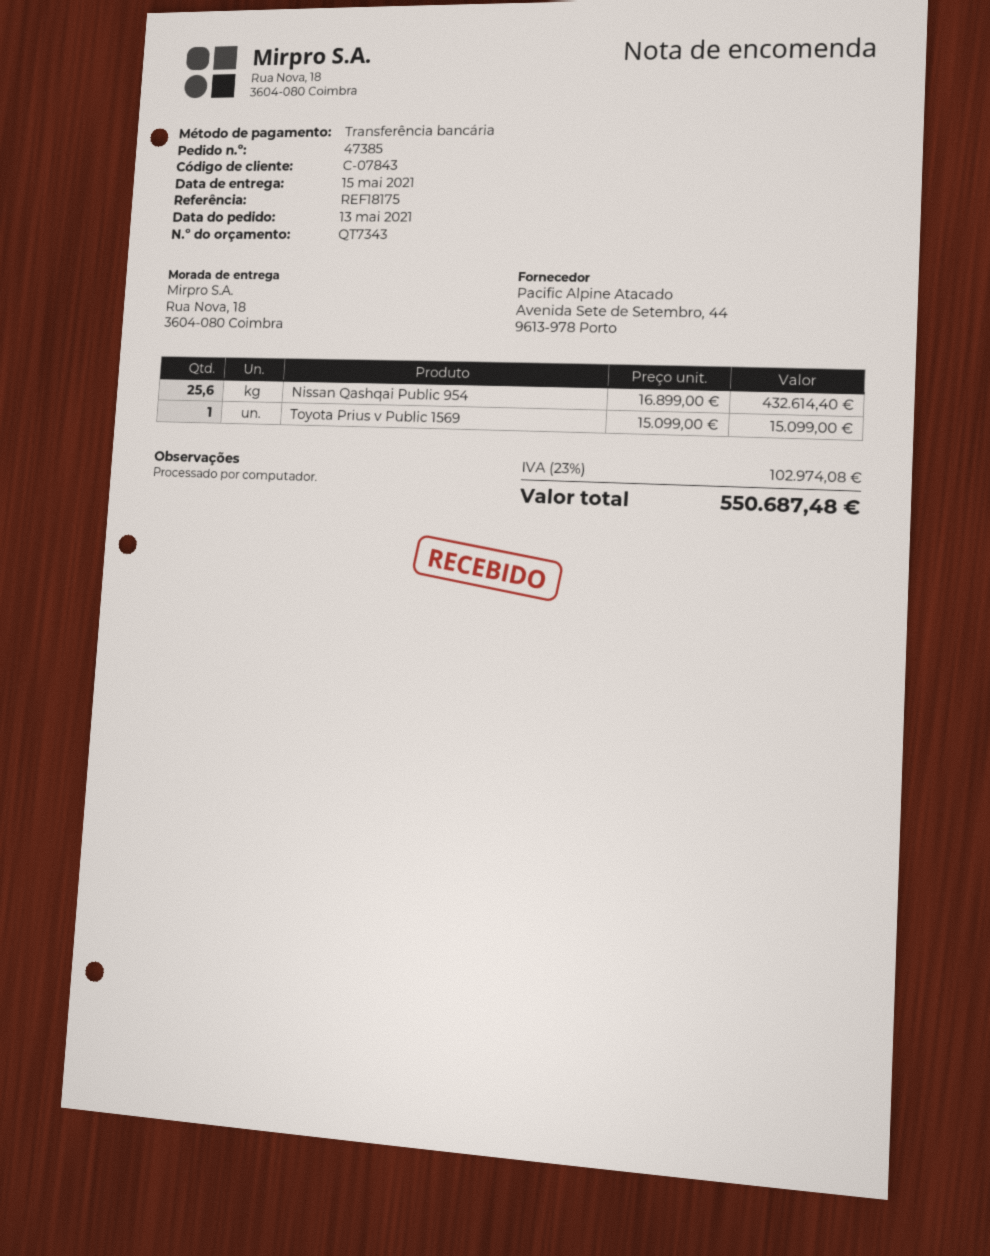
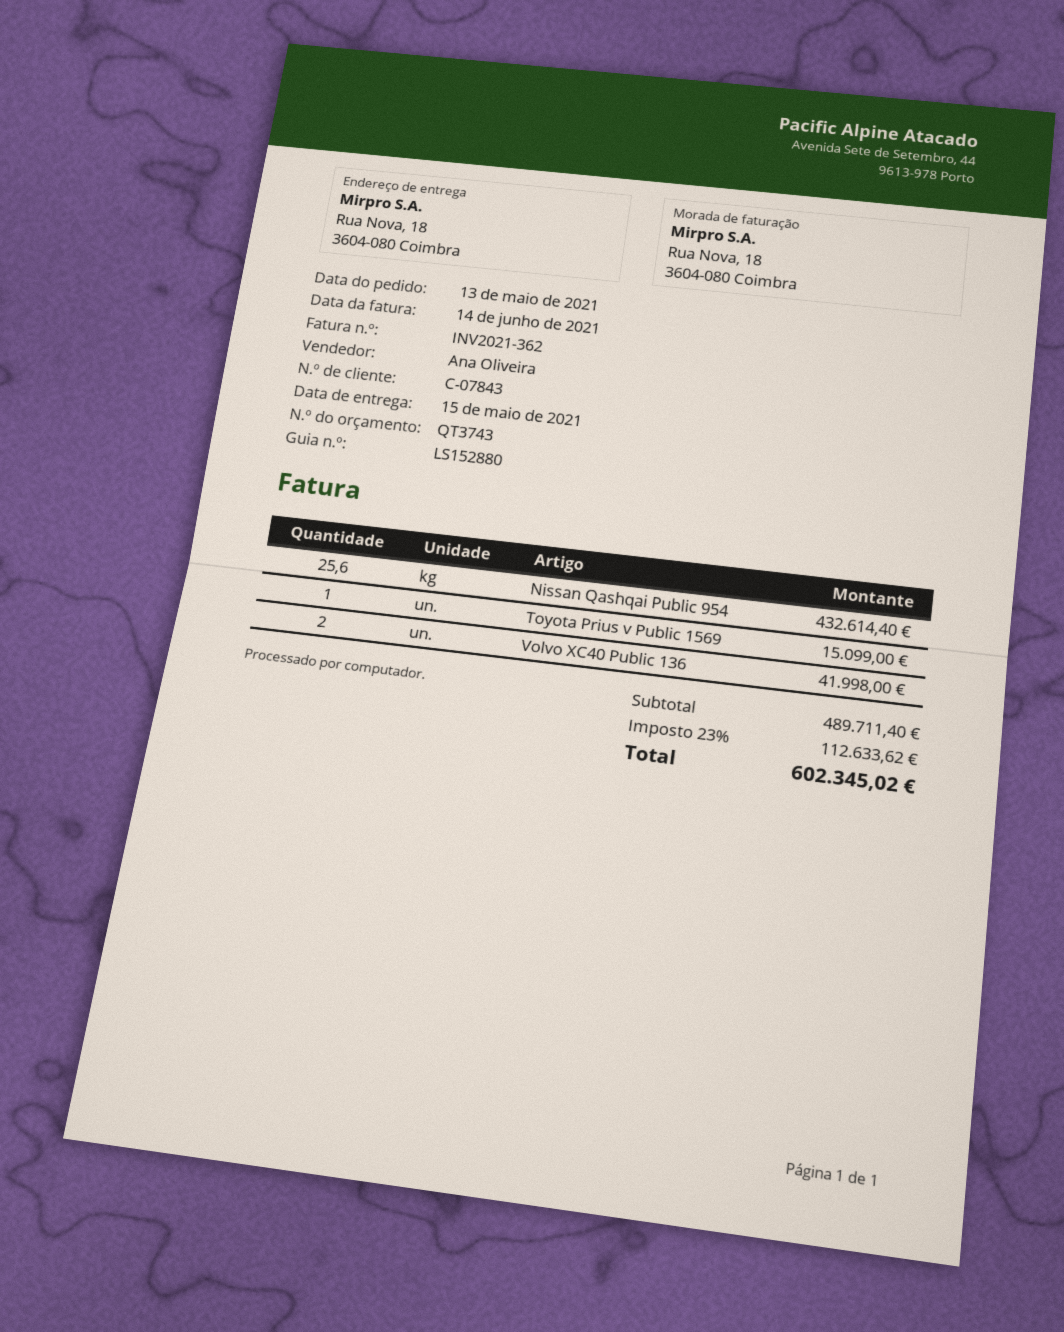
quote number: QT7343 -> QT3743
Volvo XC40 Public 136: none -> 2 for 41998.00
tax: 23% = 102974.08 -> 23% = 112633.62
total: 550687.48 -> 602345.02

